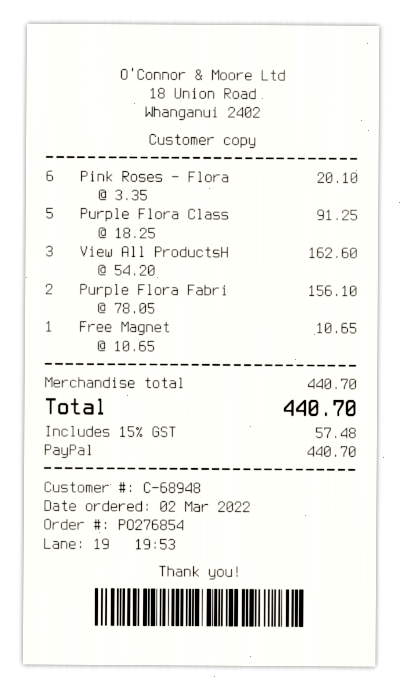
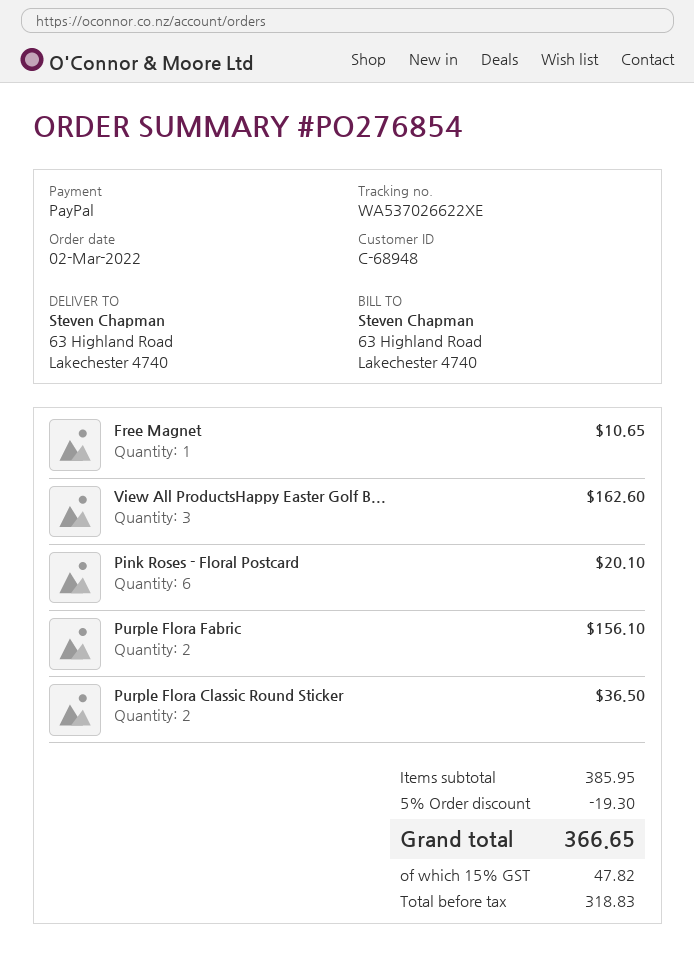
Purple Flora Class: 5 for 91.25 -> 2 for 36.50
subtotal: 440.70 -> 385.95
discount: none -> 5% = 19.30
tax: 15% = 57.48 -> 15% = 47.82
total: 440.70 -> 366.65

